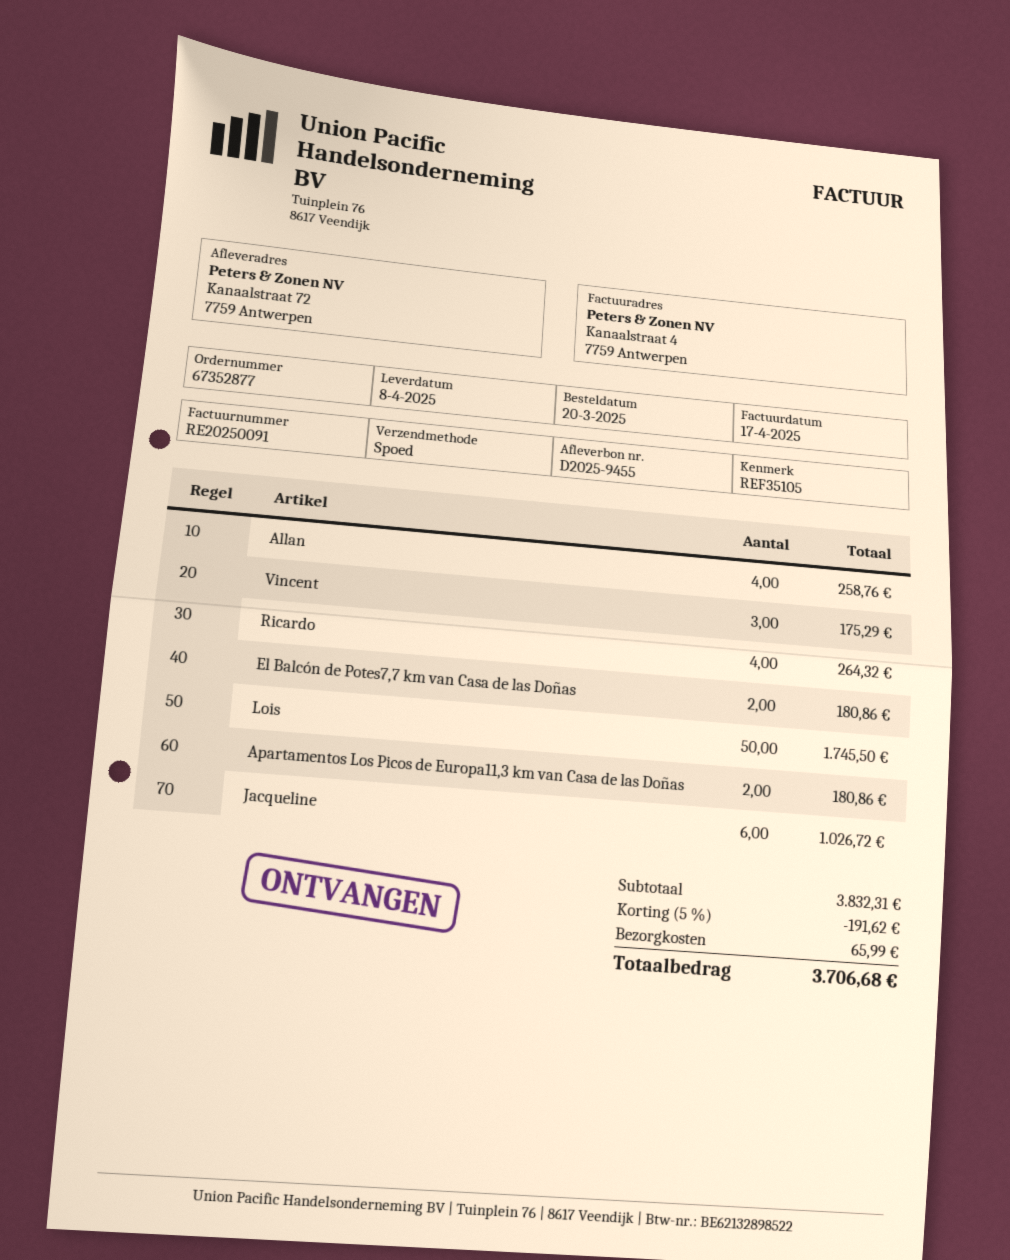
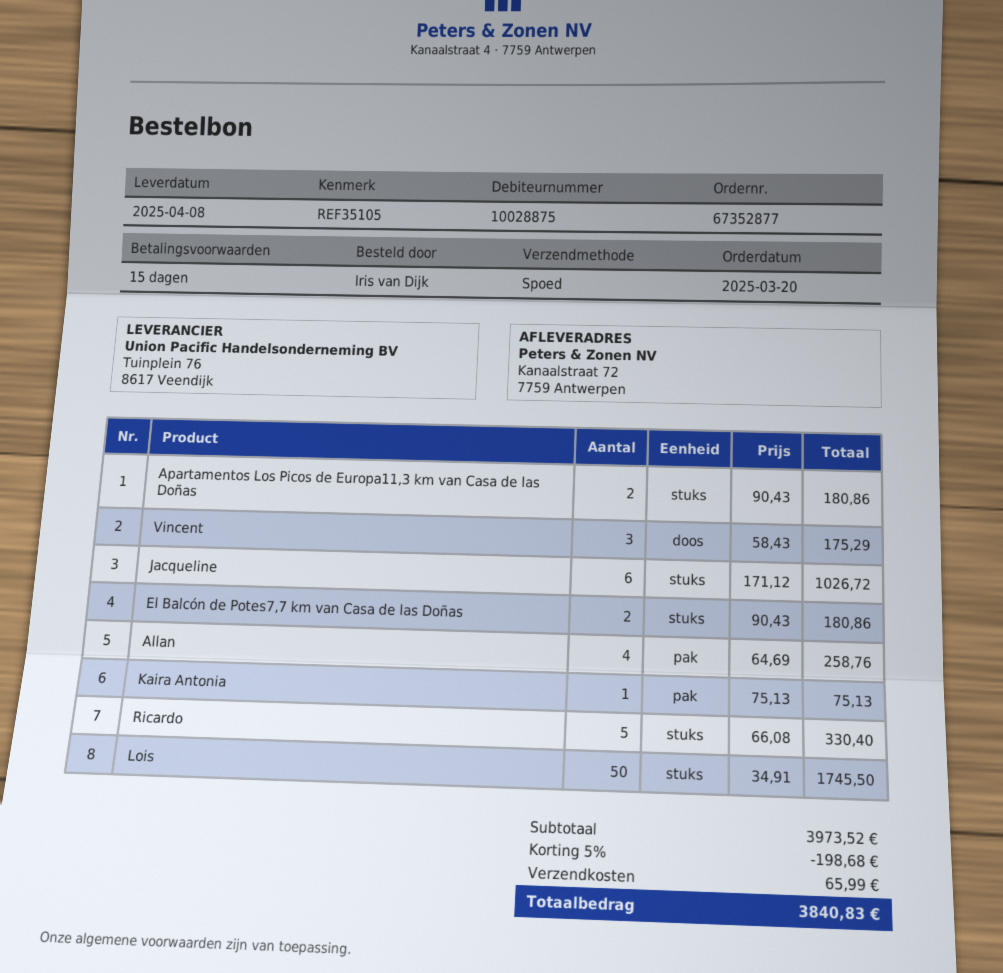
Ricardo: 4 for 264.32 -> 5 for 330.40
Kaira Antonia: none -> 1 for 75.13
subtotal: 3832.31 -> 3973.52
discount: 5% = 191.62 -> 5% = 198.68
total: 3706.68 -> 3840.83

